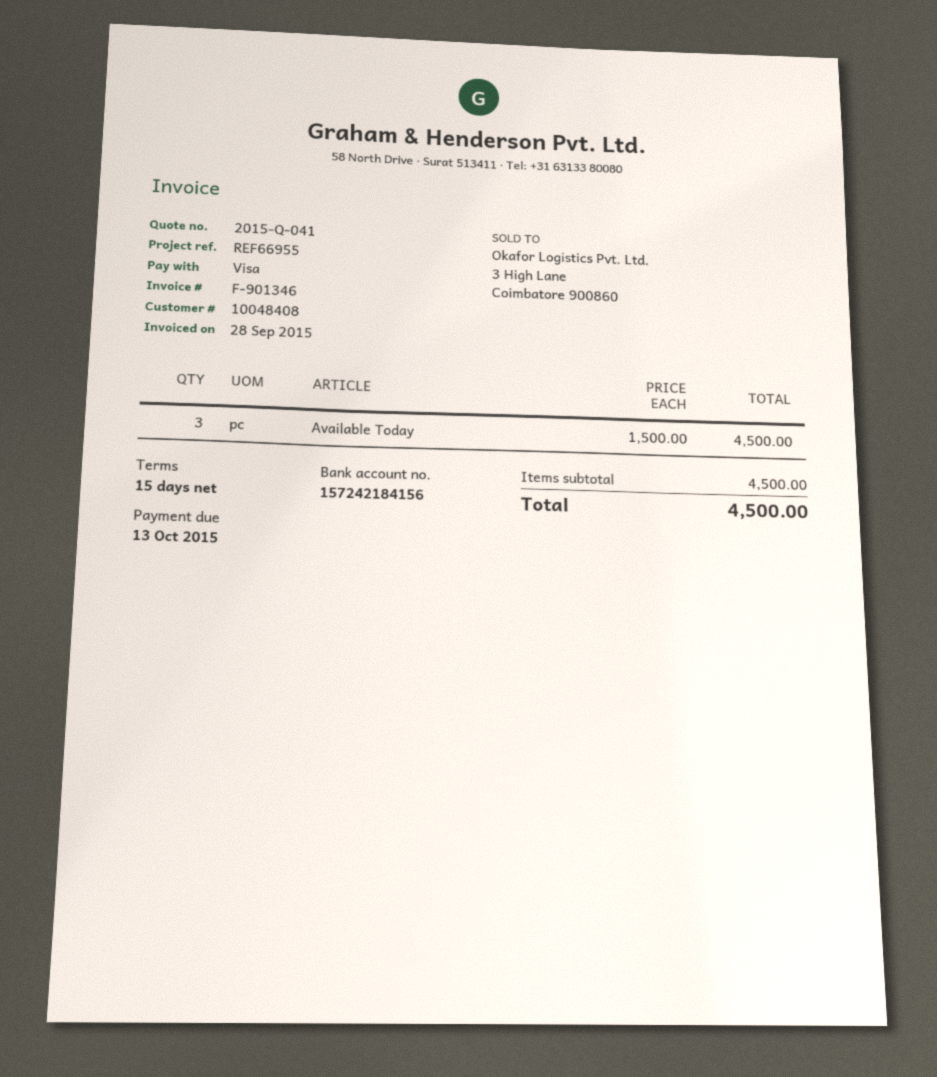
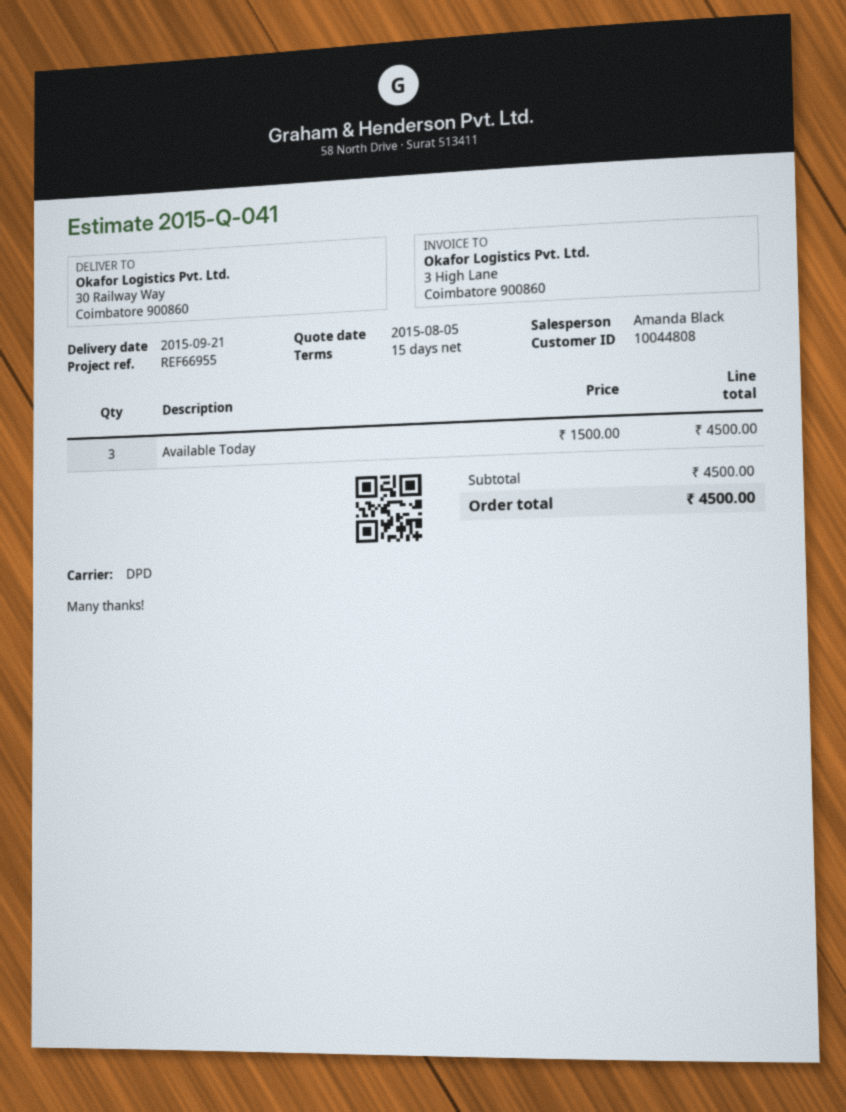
customer number: 10048408 -> 10044808

